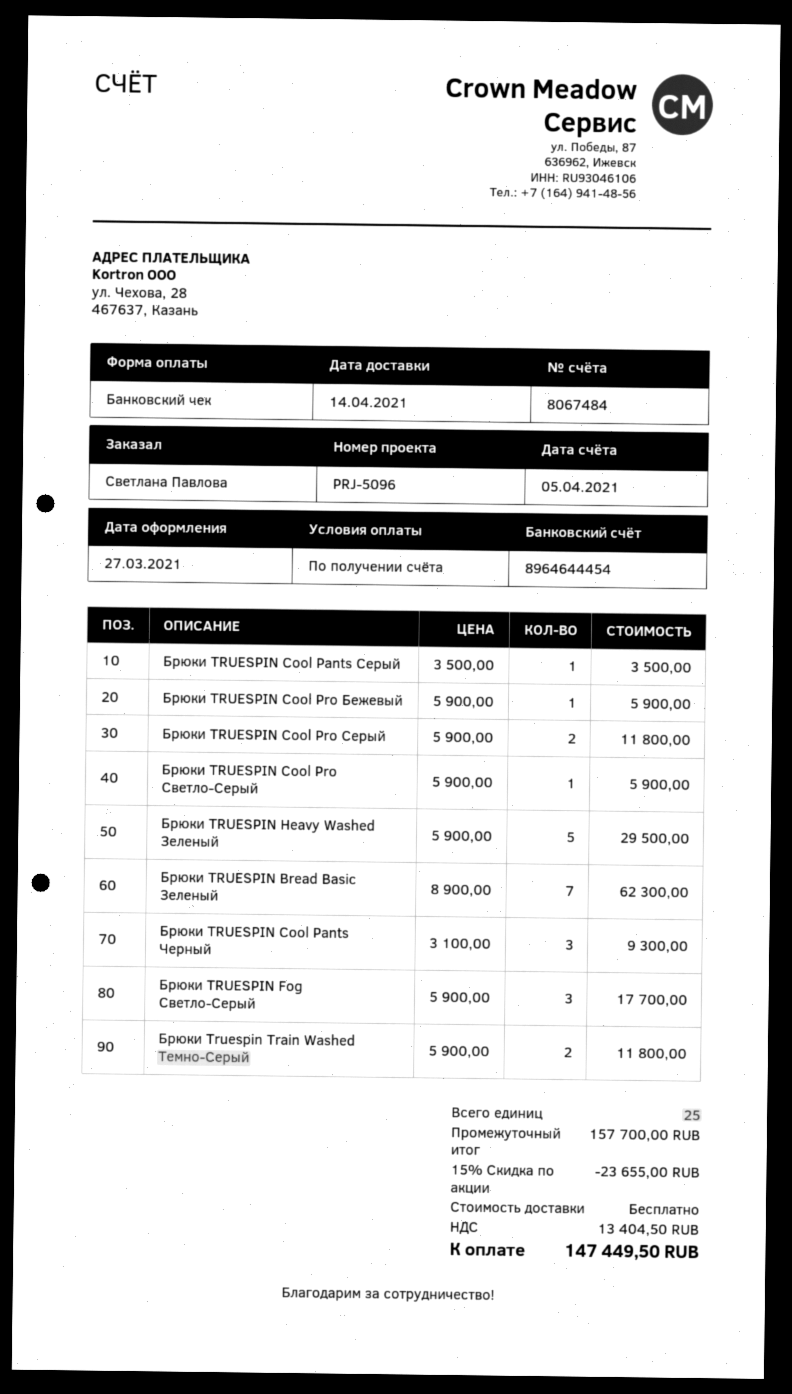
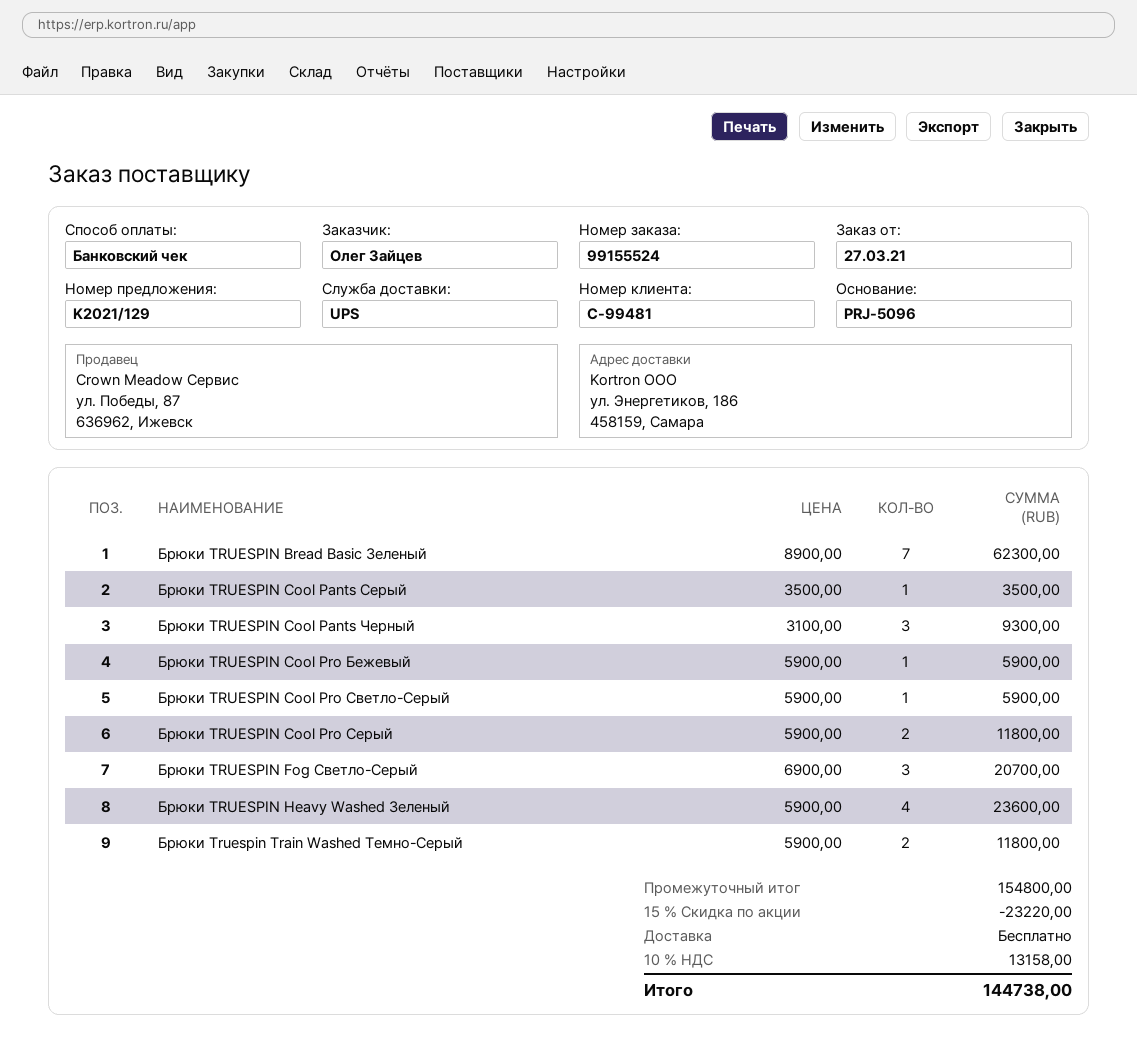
ordered by: Светлана Павлова -> Олег Зайцев
Брюки TRUESPIN Heavy Washed Зеленый: 5 x 5900.00 = 29500.00 -> 4 x 5900.00 = 23600.00
Брюки TRUESPIN Fog Светло-Серый: 3 x 5900.00 = 17700.00 -> 3 x 6900.00 = 20700.00
subtotal: 157700.00 -> 154800.00
discount: 15% = 23655.00 -> 15% = 23220.00
tax: 13404.50 -> 13158.00
total: 147449.50 -> 144738.00

